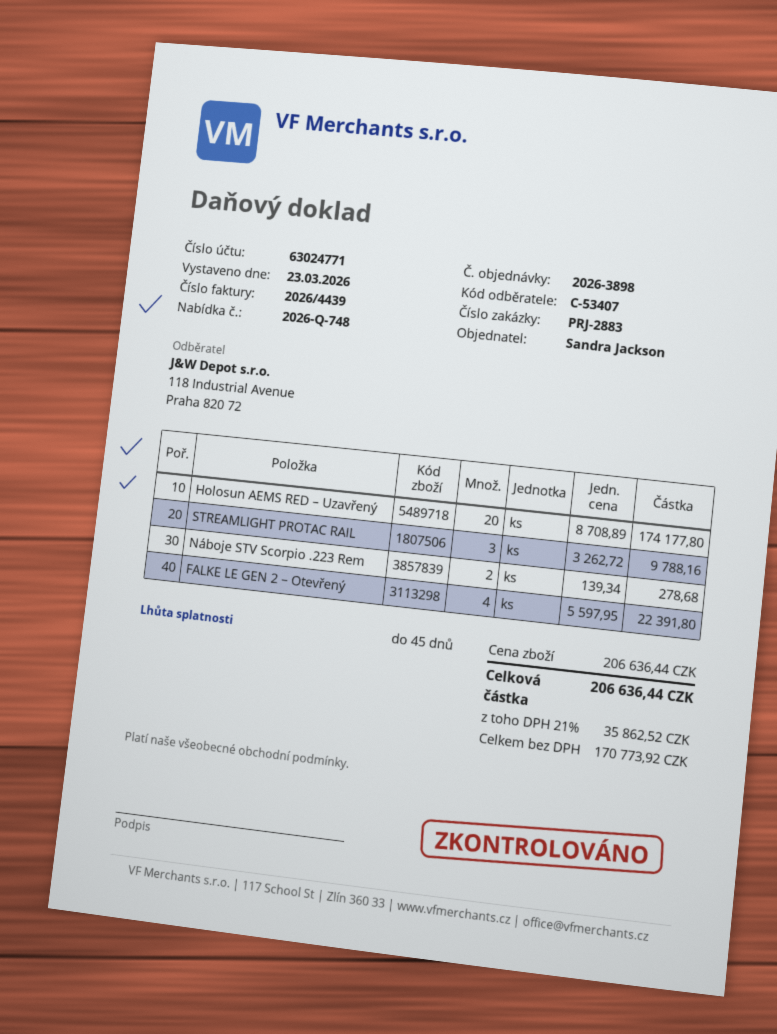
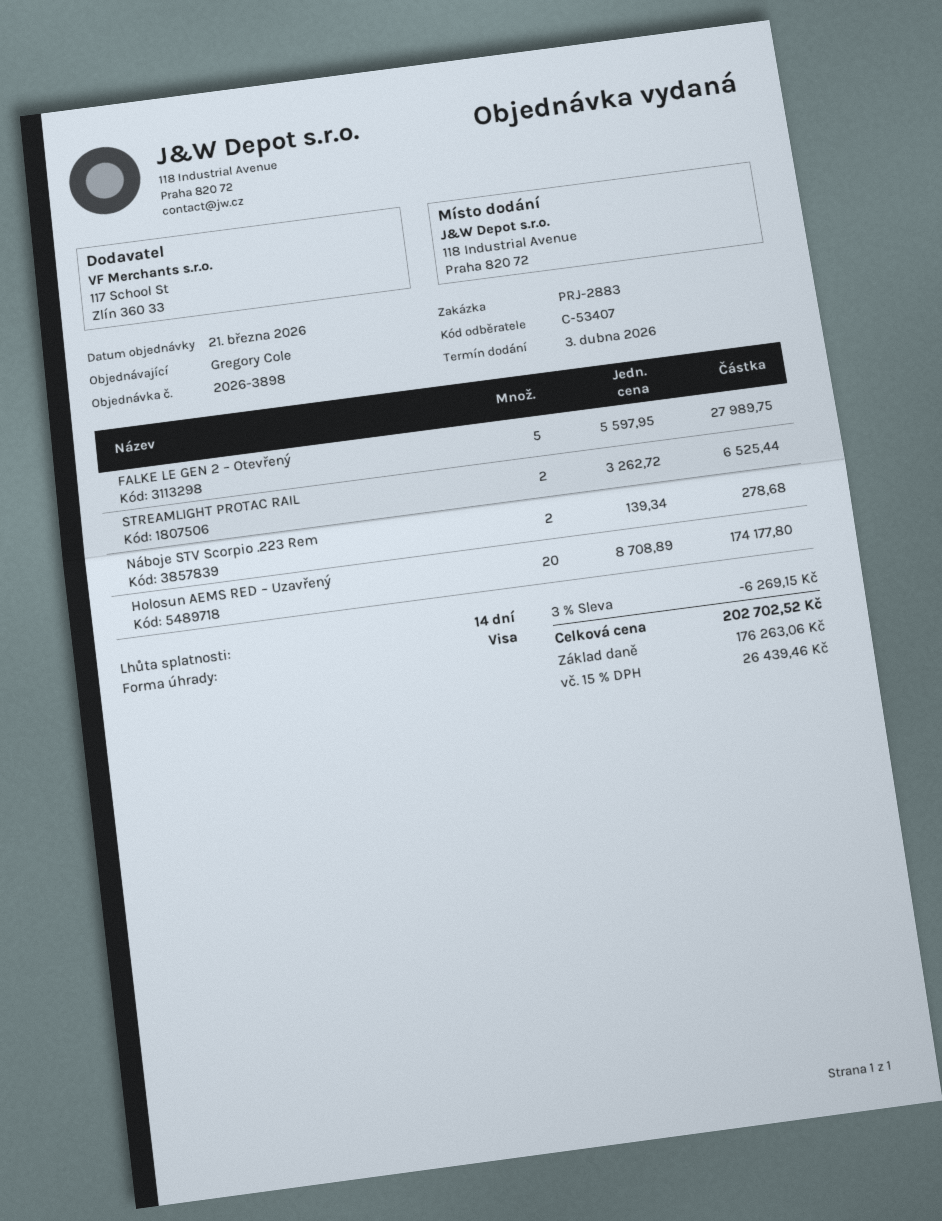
payment terms: 45 days -> 14 days
ordered by: Sandra Jackson -> Gregory Cole
STREAMLIGHT PROTAC RAIL: 3 x 3262.72 = 9788.16 -> 2 x 3262.72 = 6525.44
FALKE LE GEN 2 – Otevřený: 4 x 5597.95 = 22391.80 -> 5 x 5597.95 = 27989.75
discount: none -> 3% = 6269.15
net: 170773.92 -> 176263.06
tax: 21% = 35862.52 -> 15% = 26439.46
total: 206636.44 -> 202702.52

